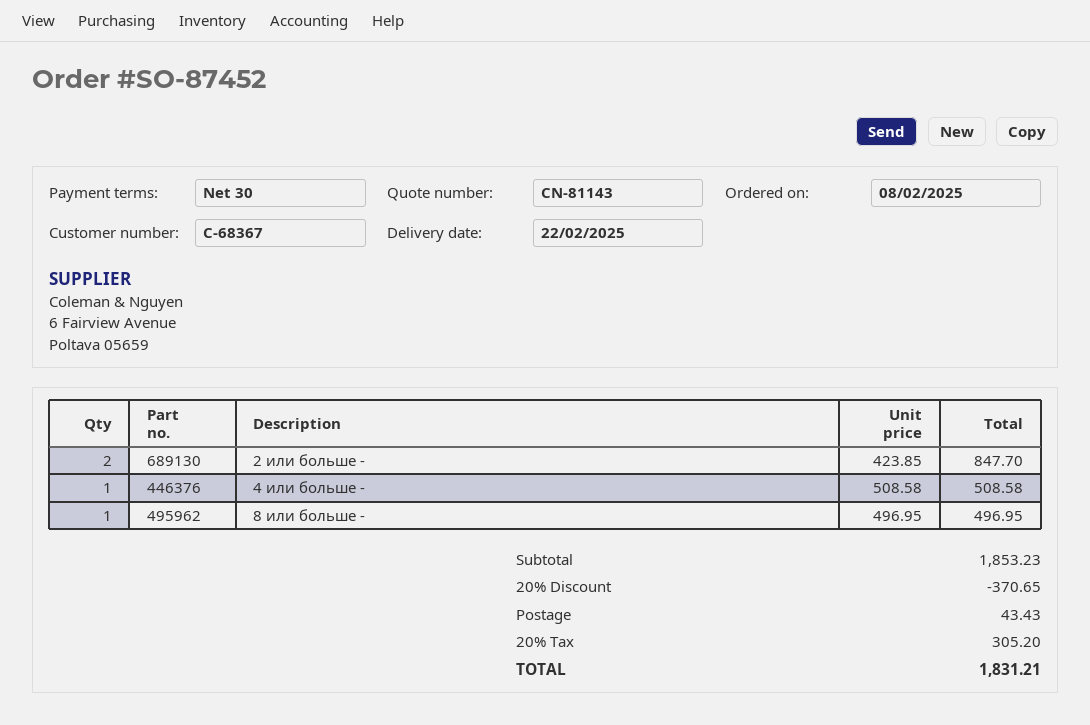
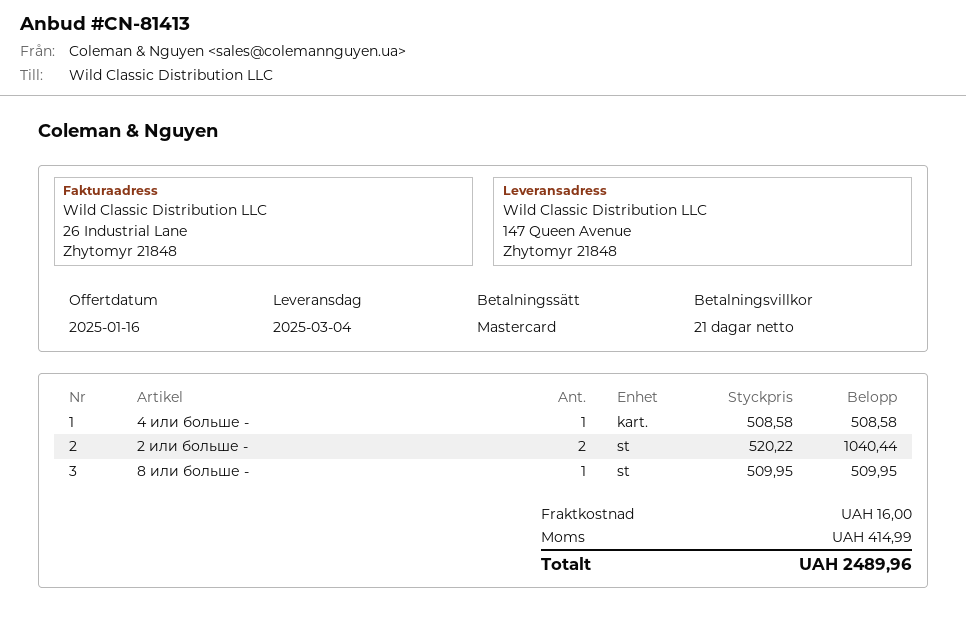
quote number: CN-81143 -> CN-81413
delivery date: 2025-02-22 -> 2025-03-04
payment terms: 30 days -> 21 days
2 или больше -: 2 x 423.85 = 847.70 -> 2 x 520.22 = 1040.44
8 или больше -: 1 x 496.95 = 496.95 -> 1 x 509.95 = 509.95
discount: 20% = 370.65 -> none
shipping: 43.43 -> 16.00
tax: 305.20 -> 414.99
total: 1831.21 -> 2489.96

